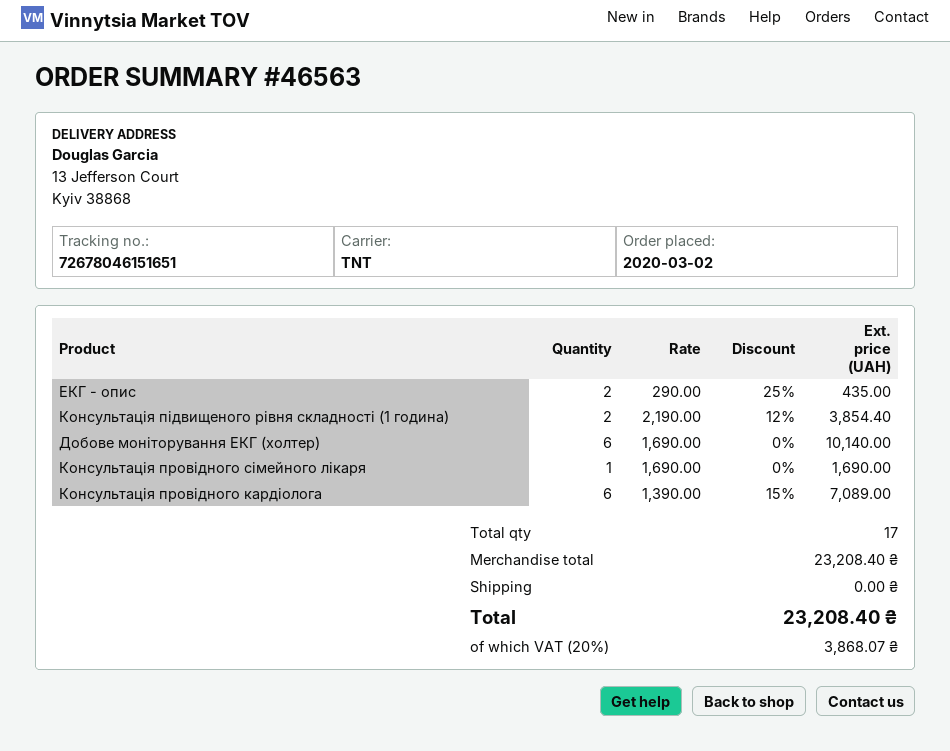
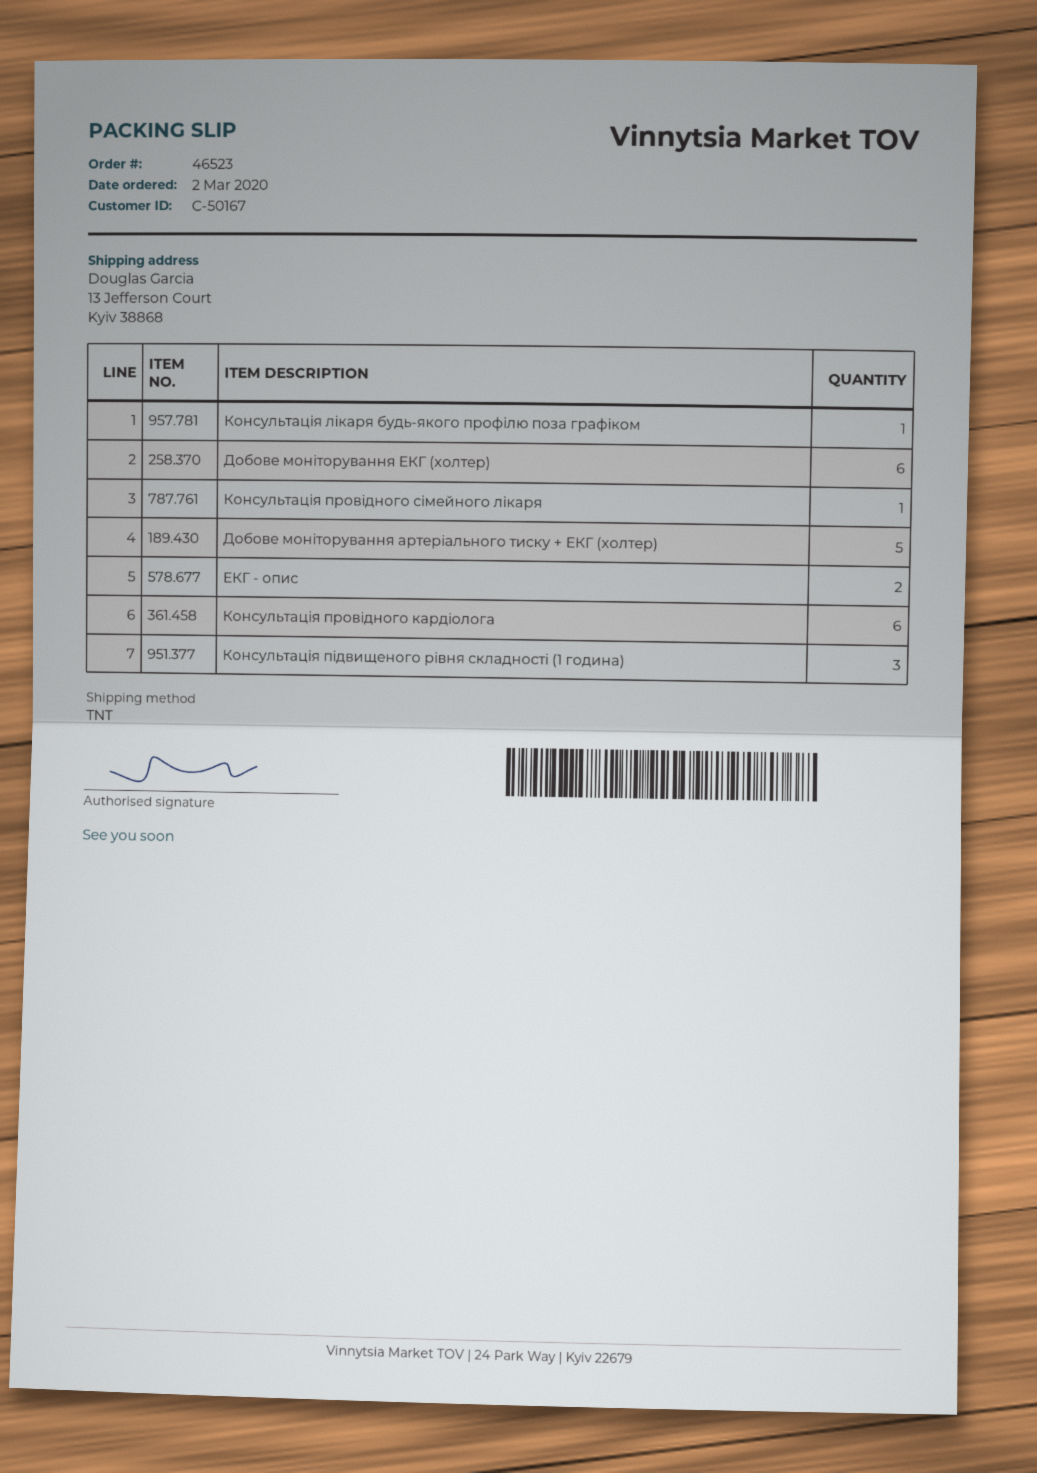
order number: 46563 -> 46523
Консультація підвищеного рівня складності (1 година): 2 -> 3
Консультація лікаря будь-якого профілю поза графіком: none -> 1
Добове моніторування артеріального тиску + ЕКГ (холтер): none -> 5

